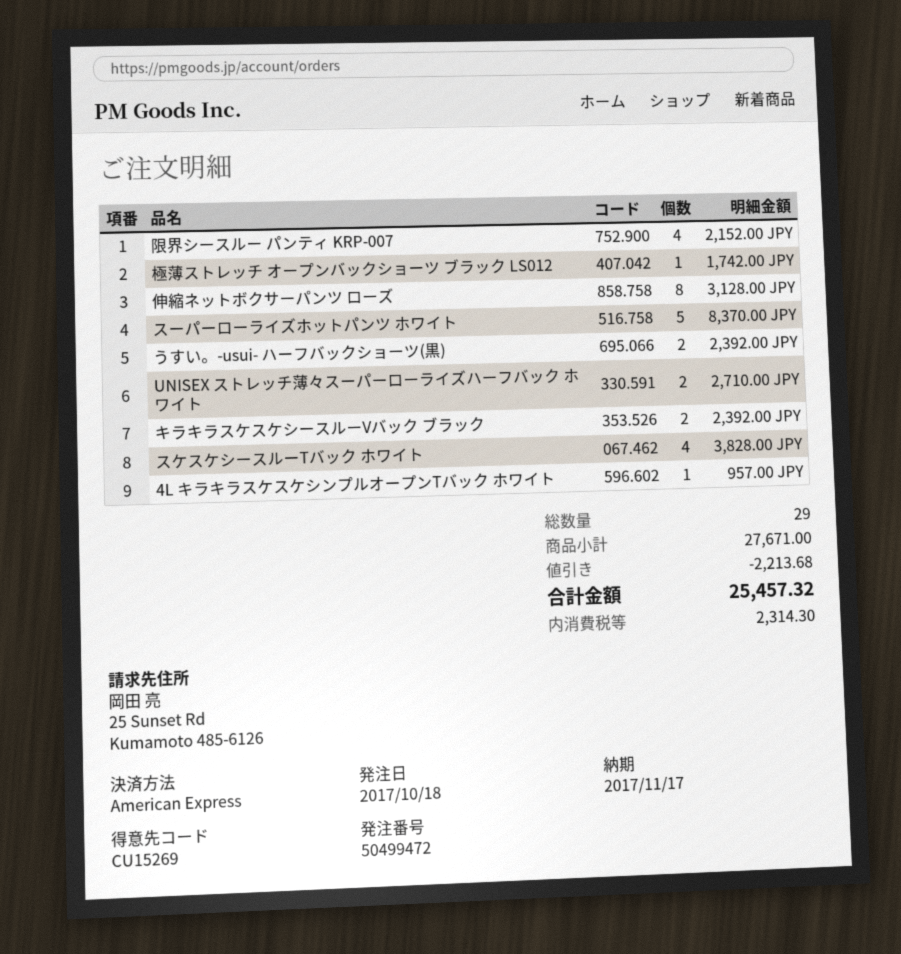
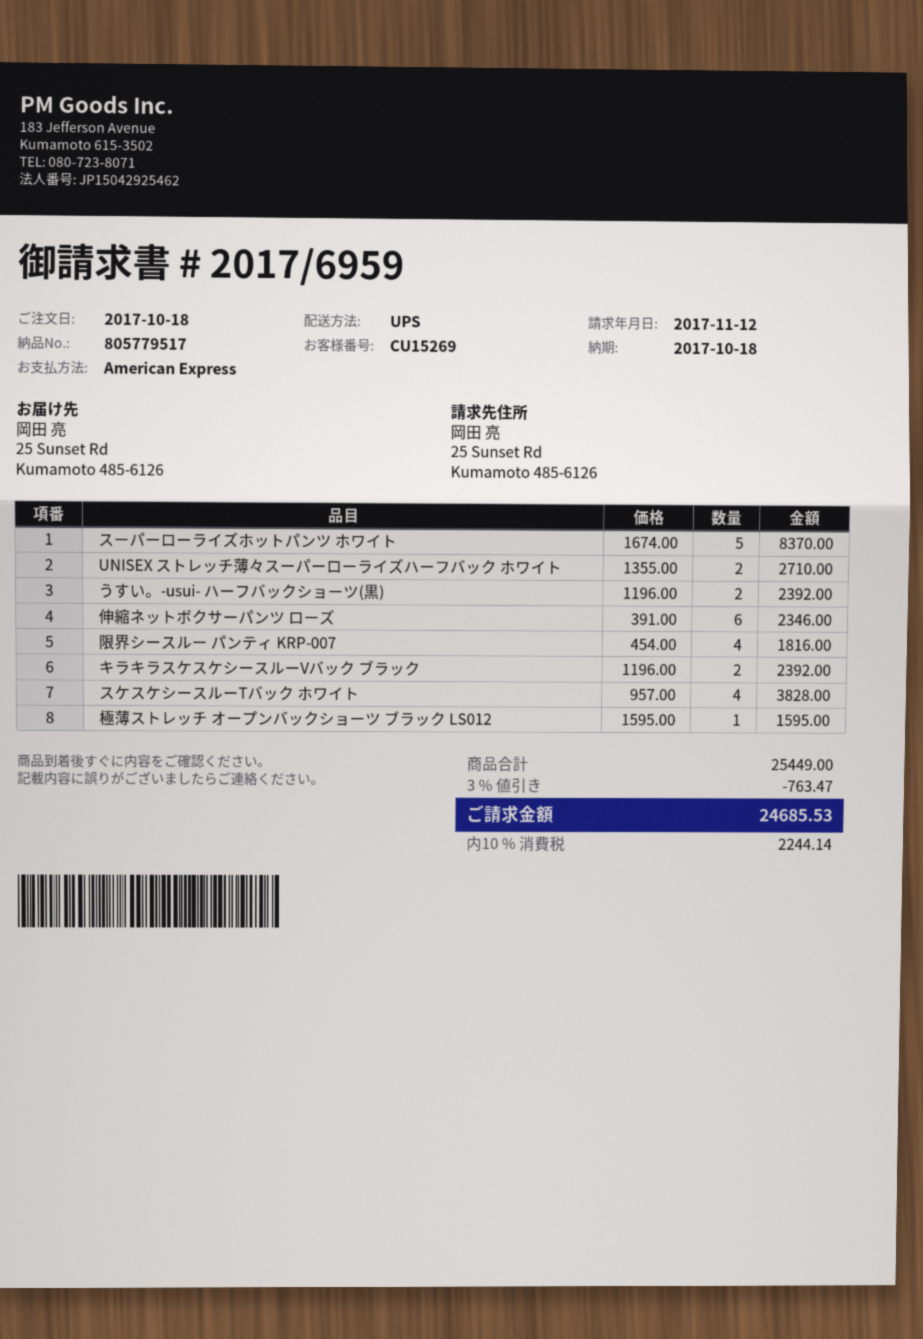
delivery date: 2017-11-17 -> 2017-10-18
限界シースルー パンティ KRP-007: 4 for 2152.00 -> 4 for 1816.00
極薄ストレッチ オープンバックショーツ ブラック LS012: 1 for 1742.00 -> 1 for 1595.00
伸縮ネットボクサーパンツ ローズ: 8 for 3128.00 -> 6 for 2346.00
4L キラキラスケスケシンプルオープンTバック ホワイト: 1 for 957.00 -> none
subtotal: 27671.00 -> 25449.00
discount: 2213.68 -> 763.47
tax: 2314.30 -> 2244.14
total: 25457.32 -> 24685.53

